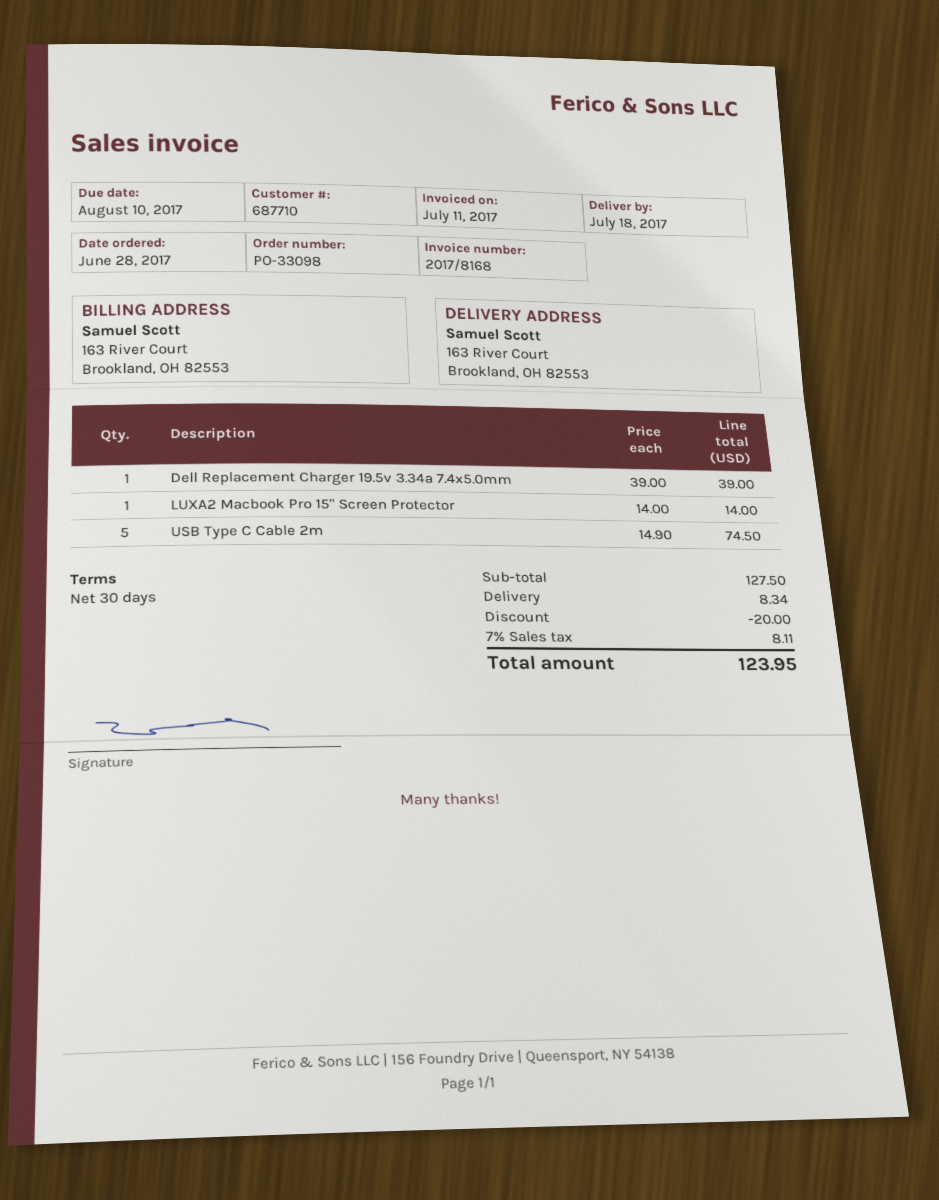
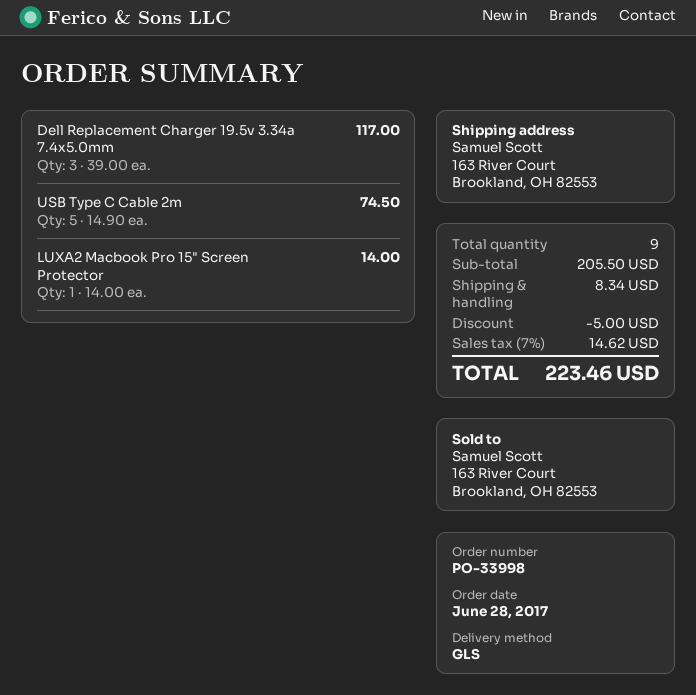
order number: PO-33098 -> PO-33998
Dell Replacement Charger 19.5v 3.34a 7.4x5.0mm: 1 x 39.00 = 39.00 -> 3 x 39.00 = 117.00
subtotal: 127.50 -> 205.50
discount: 20.00 -> 5.00
tax: 7% = 8.11 -> 7% = 14.62
total: 123.95 -> 223.46

